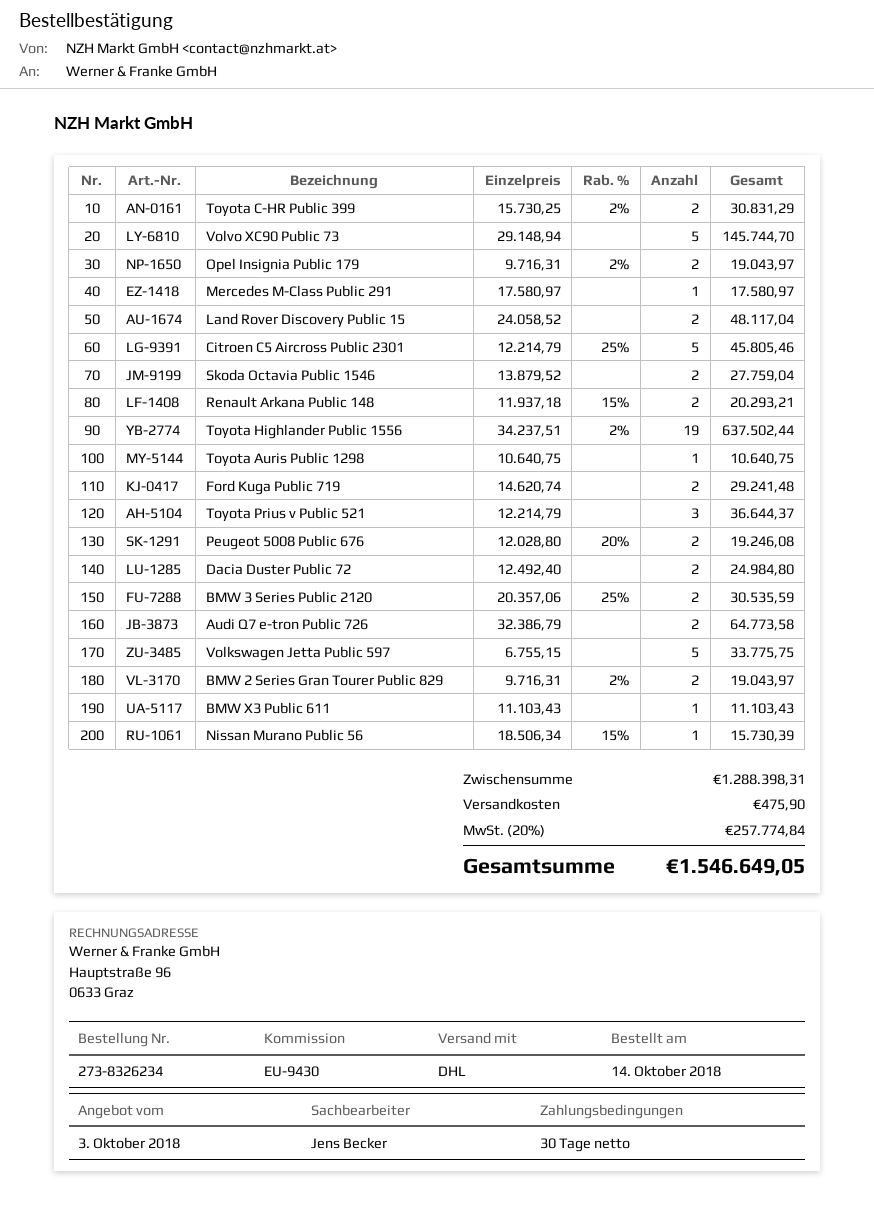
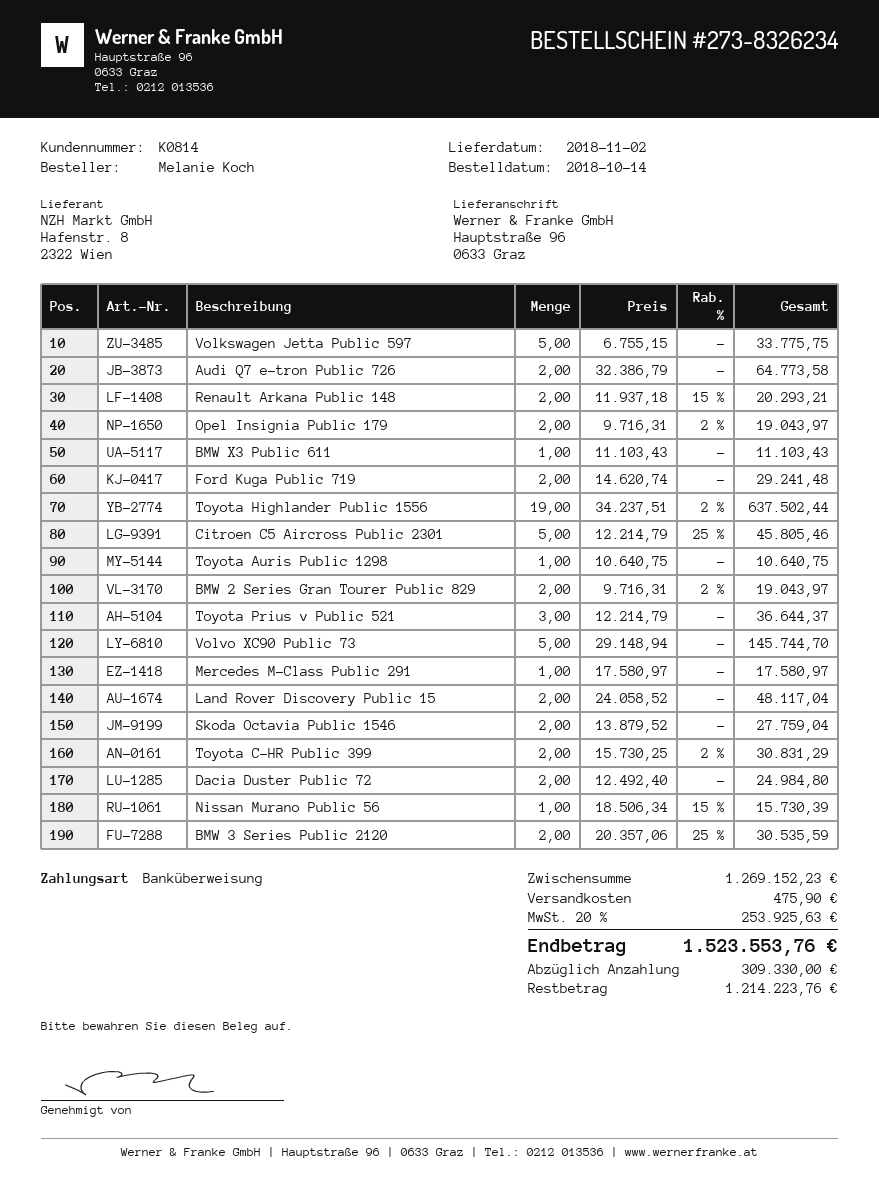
Peugeot 5008 Public 676: 2 x 12028.80 - 20% = 19246.08 -> none
subtotal: 1288398.31 -> 1269152.23
tax: 20% = 257774.84 -> 20% = 253925.63
total: 1546649.05 -> 1523553.76

